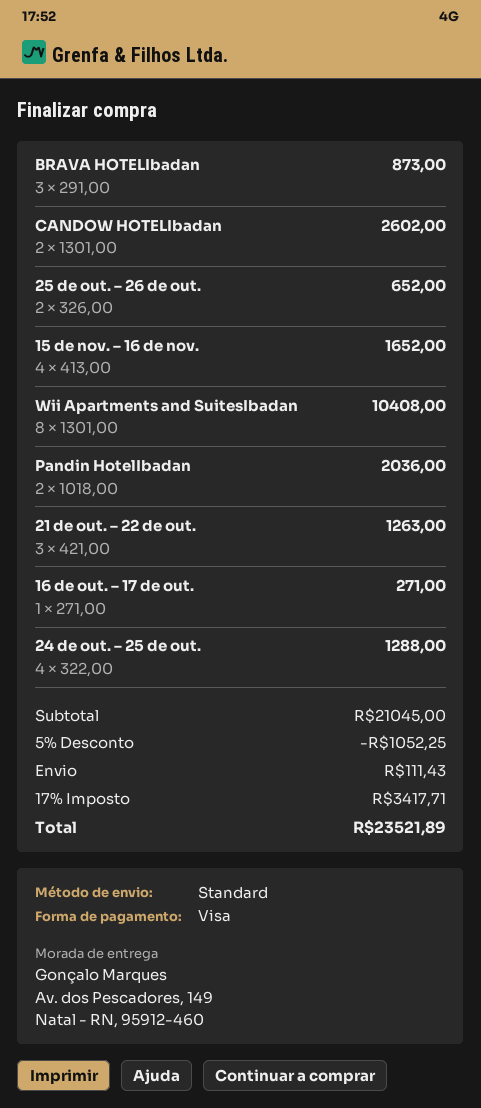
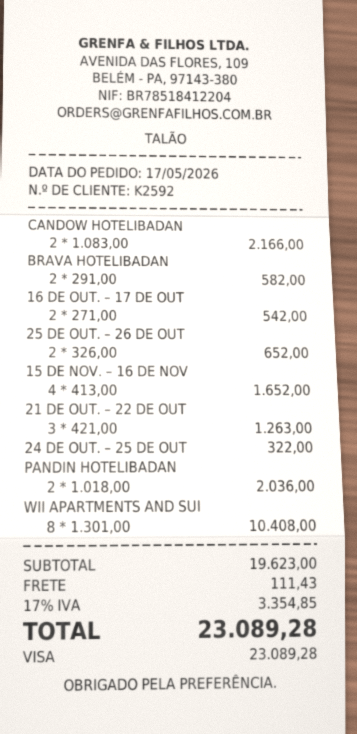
BRAVA HOTELIbadan: 3 x 291.00 = 873.00 -> 2 x 291.00 = 582.00
CANDOW HOTELIbadan: 2 x 1301.00 = 2602.00 -> 2 x 1083.00 = 2166.00
16 de out. – 17 de out.: 1 x 271.00 = 271.00 -> 2 x 271.00 = 542.00
24 de out. – 25 de out.: 4 x 322.00 = 1288.00 -> 1 x 322.00 = 322.00
subtotal: 21045.00 -> 19623.00
discount: 5% = 1052.25 -> none
tax: 17% = 3417.71 -> 17% = 3354.85
total: 23521.89 -> 23089.28

